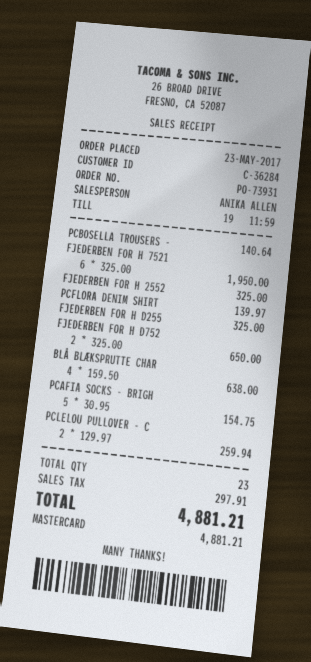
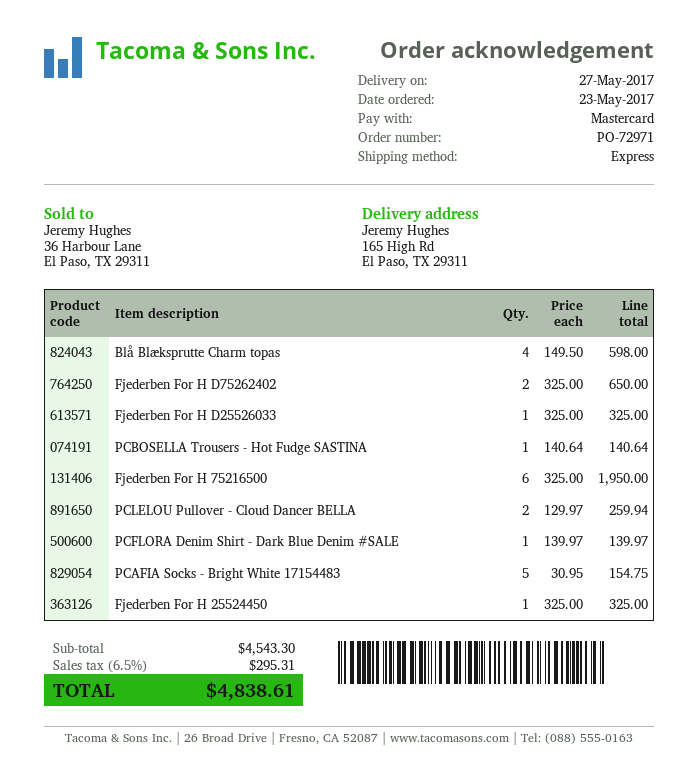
order number: PO-73931 -> PO-72971
BLÅ BLÆKSPRUTTE CHAR: 4 x 159.50 = 638.00 -> 4 x 149.50 = 598.00
tax: 297.91 -> 295.31
total: 4881.21 -> 4838.61

